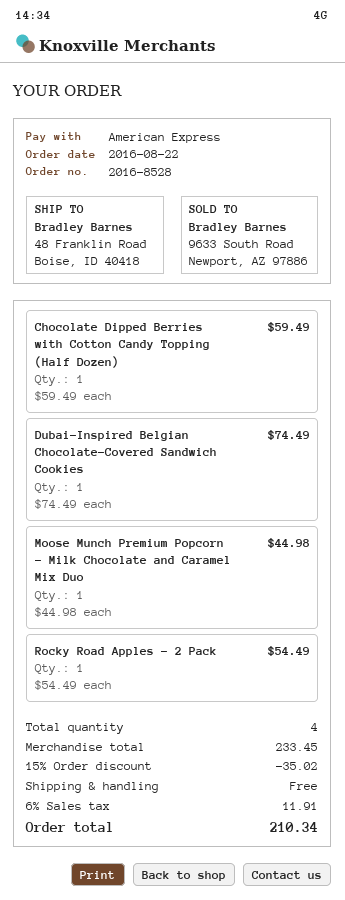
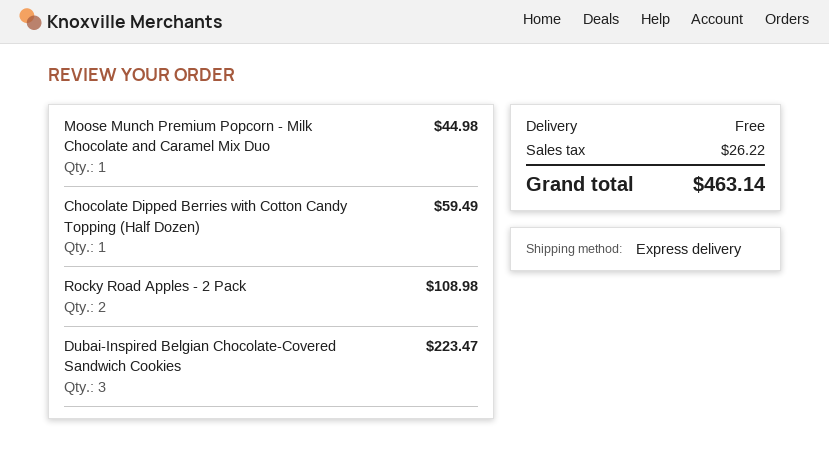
Dubai-Inspired Belgian Chocolate-Covered Sandwich Cookies: 1 for 74.49 -> 3 for 223.47
Rocky Road Apples - 2 Pack: 1 for 54.49 -> 2 for 108.98
discount: 15% = 35.02 -> none
tax: 11.91 -> 26.22
total: 210.34 -> 463.14

